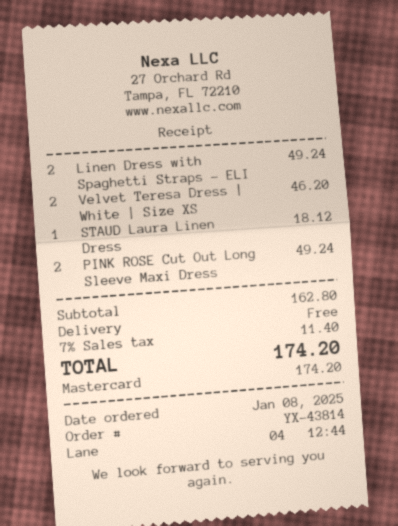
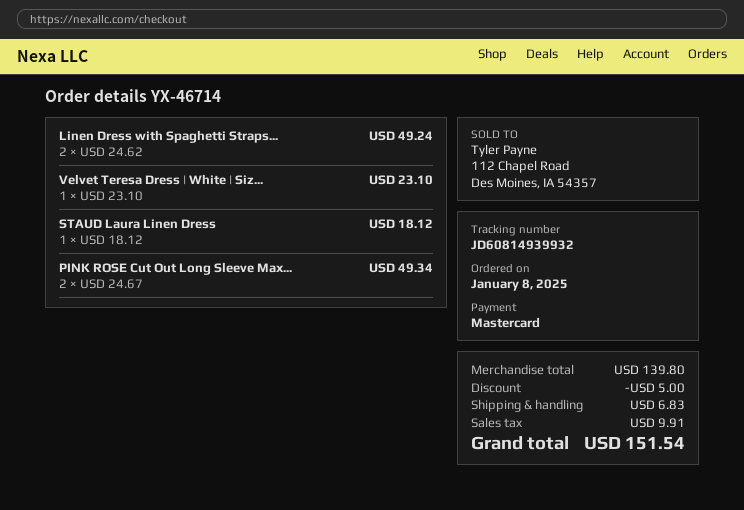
order number: YX-43814 -> YX-46714
Velvet Teresa Dress | White | Size XS: 2 for 46.20 -> 1 for 23.10
PINK ROSE Cut Out Long Sleeve Maxi Dress: 2 for 49.24 -> 2 for 49.34
subtotal: 162.80 -> 139.80
discount: none -> 5.00
shipping: 0.00 -> 6.83
tax: 11.40 -> 9.91
total: 174.20 -> 151.54

